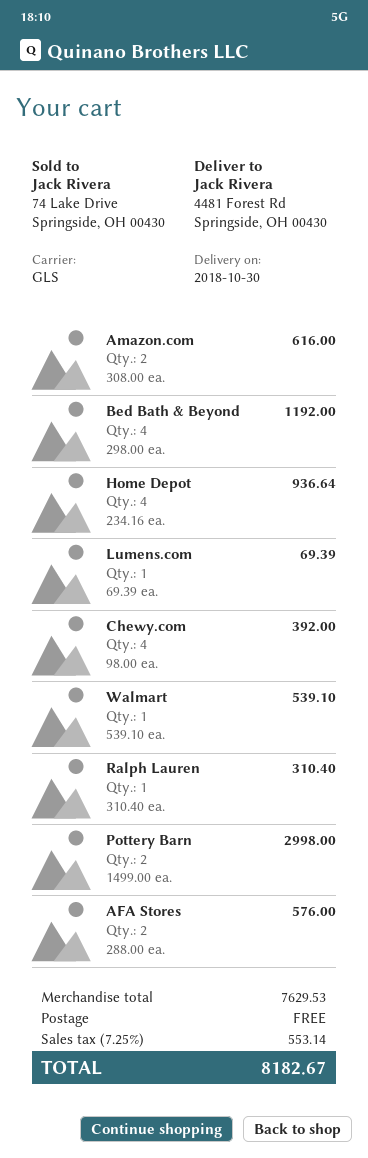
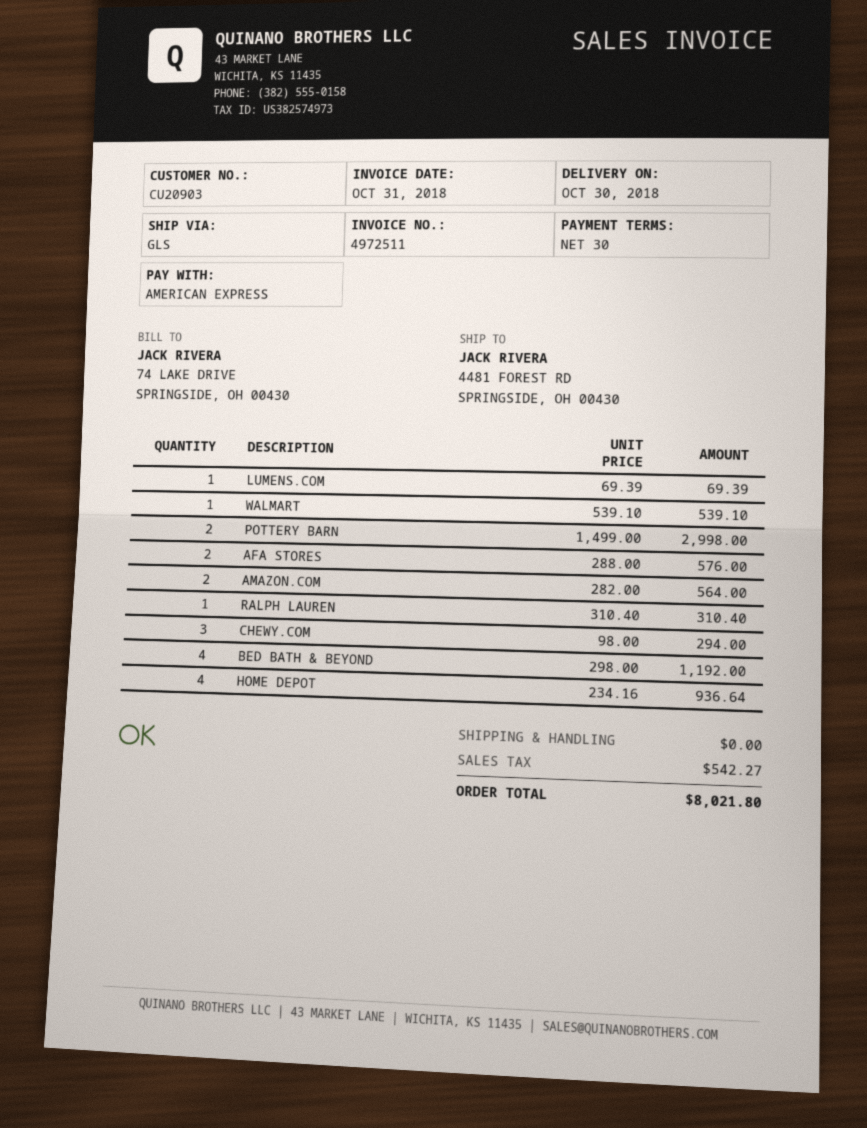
Amazon.com: 2 x 308.00 = 616.00 -> 2 x 282.00 = 564.00
Chewy.com: 4 x 98.00 = 392.00 -> 3 x 98.00 = 294.00
tax: 553.14 -> 542.27
total: 8182.67 -> 8021.80

